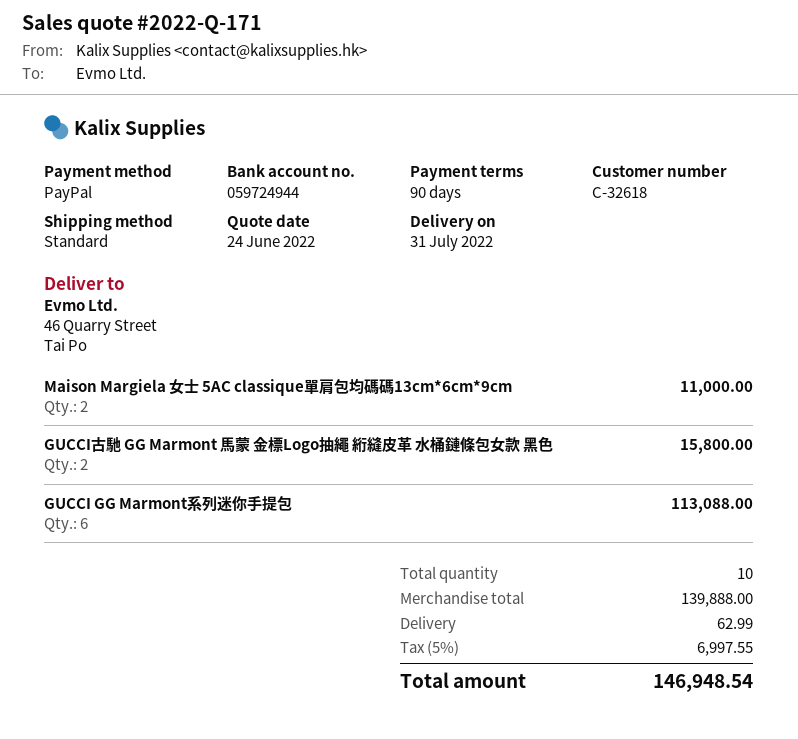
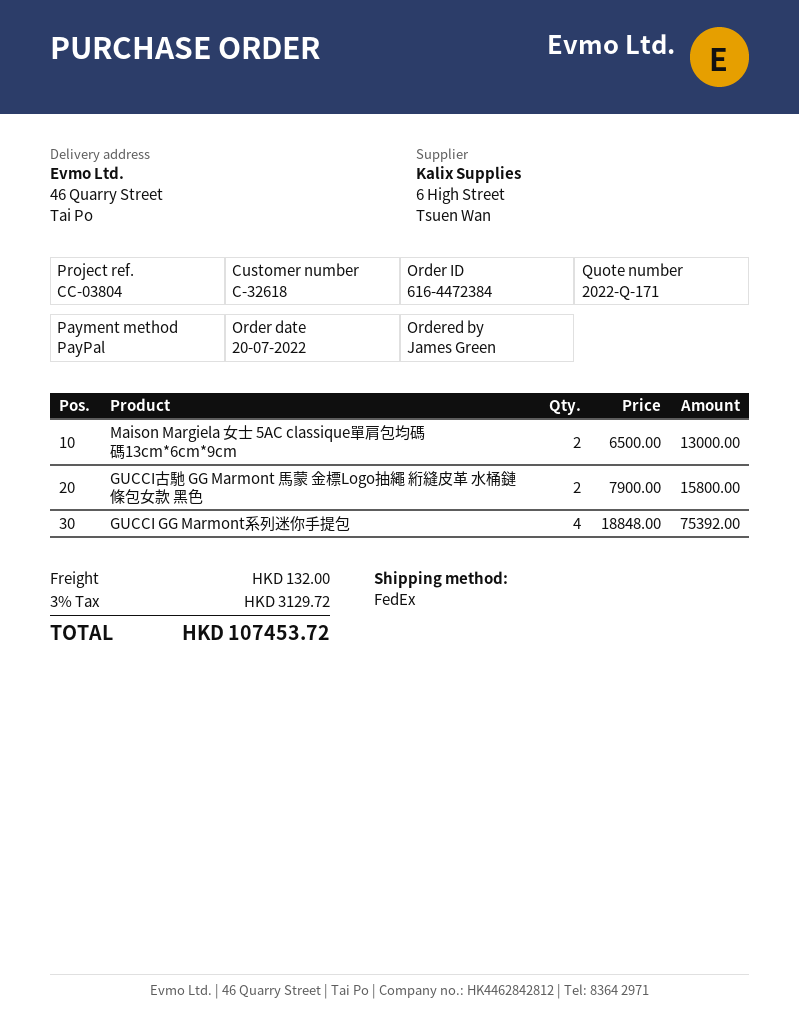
shipping method: standard -> FedEx
Maison Margiela 女士 5AC classique單肩包均碼碼13cm*6cm*9cm: 2 for 11000.00 -> 2 for 13000.00
GUCCI GG Marmont系列迷你手提包: 6 for 113088.00 -> 4 for 75392.00
shipping: 62.99 -> 132.00
tax: 5% = 6997.55 -> 3% = 3129.72
total: 146948.54 -> 107453.72

